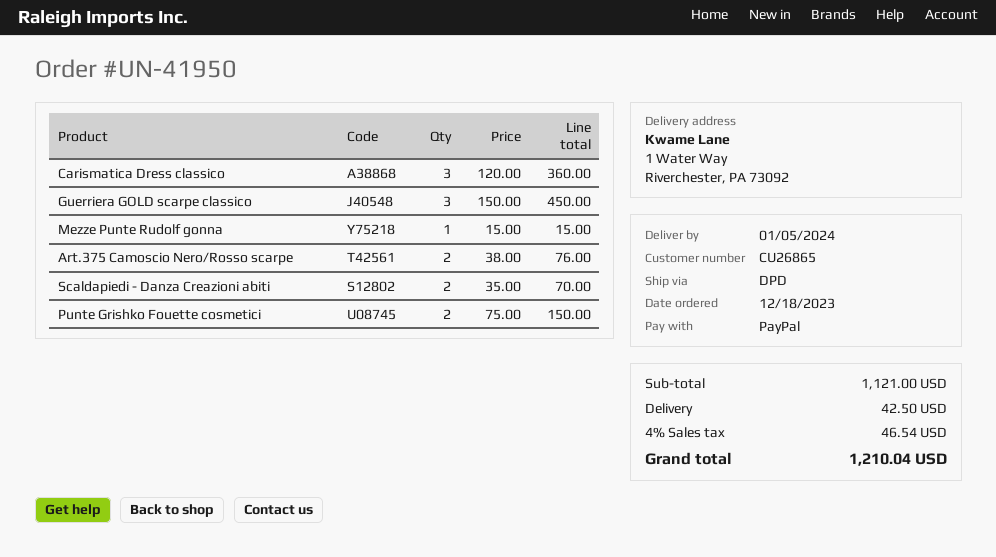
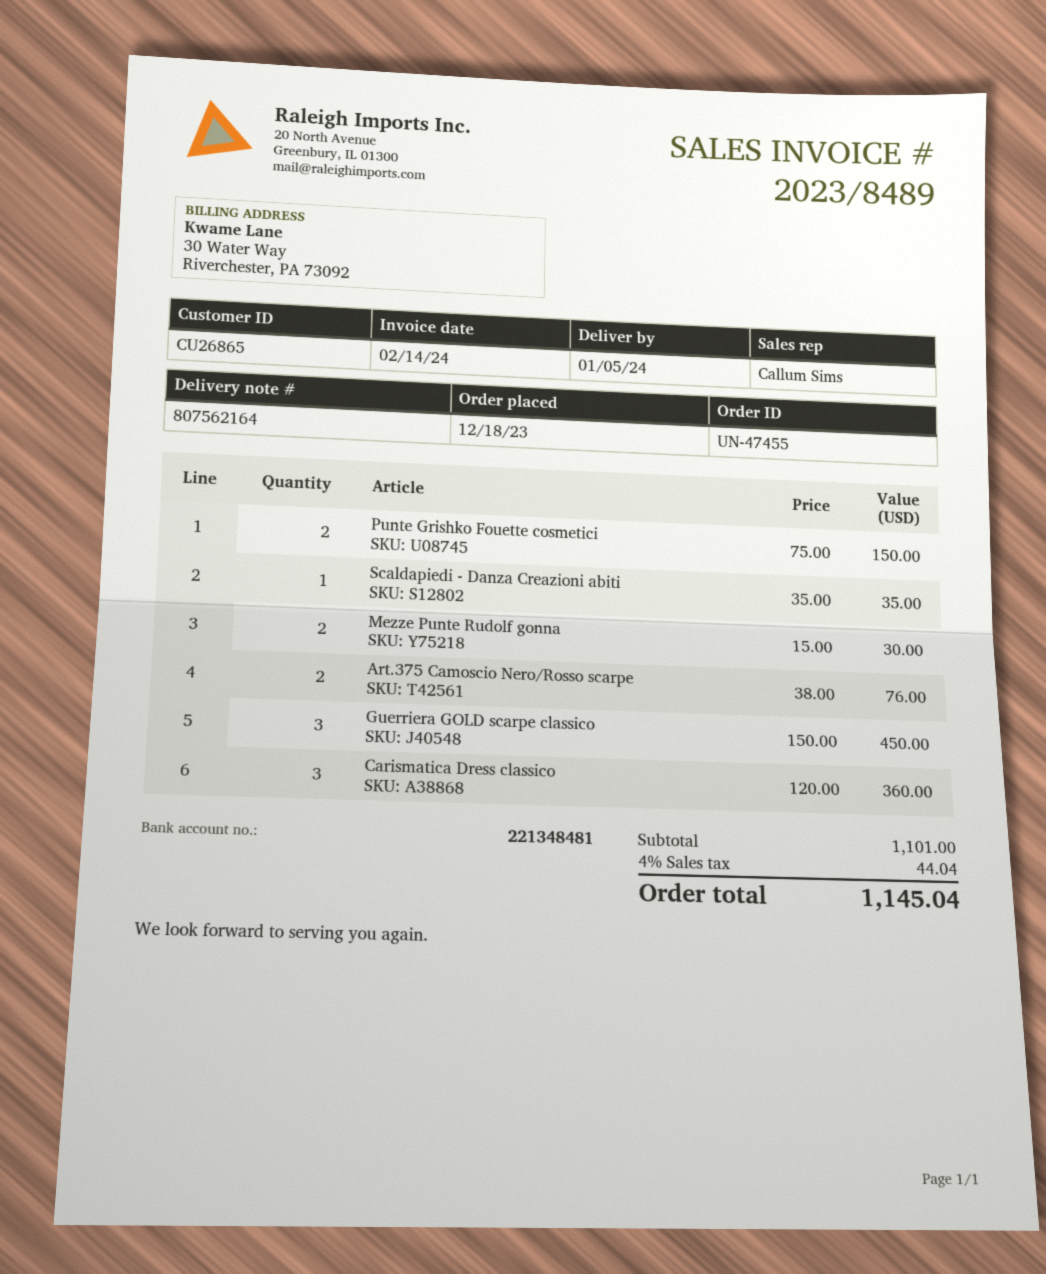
order number: UN-41950 -> UN-47455
Mezze Punte Rudolf gonna: 1 x 15.00 = 15.00 -> 2 x 15.00 = 30.00
Scaldapiedi - Danza Creazioni abiti: 2 x 35.00 = 70.00 -> 1 x 35.00 = 35.00
subtotal: 1121.00 -> 1101.00
shipping: 42.50 -> none
tax: 4% = 46.54 -> 4% = 44.04
total: 1210.04 -> 1145.04

